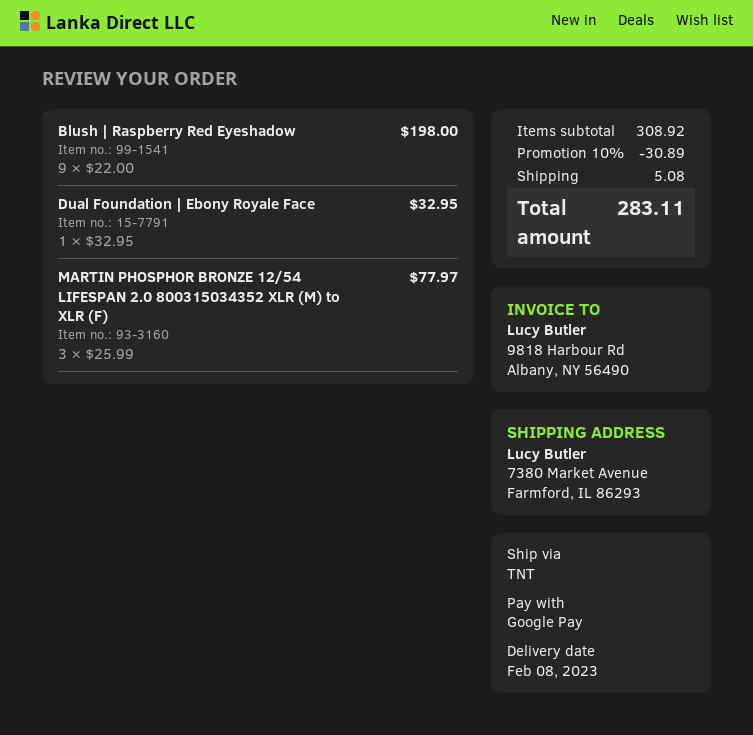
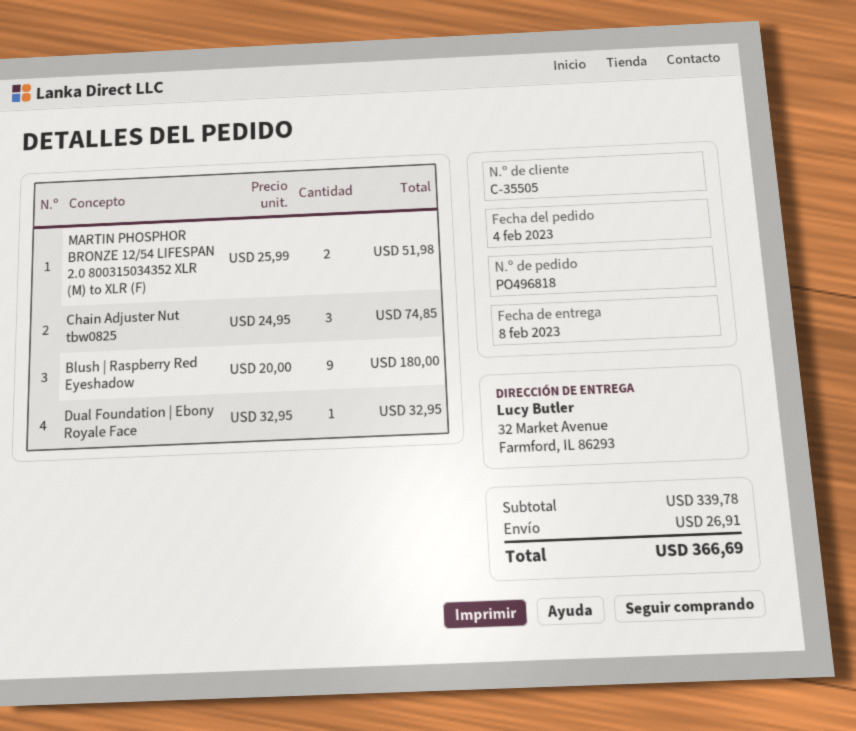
ship to: 7380 Market Avenue, Farmford, IL 86293 -> 32 Market Avenue, Farmford, IL 86293
Blush | Raspberry Red Eyeshadow: 9 x 22.00 = 198.00 -> 9 x 20.00 = 180.00
MARTIN PHOSPHOR BRONZE 12/54 LIFESPAN 2.0 800315034352 XLR (M) to XLR (F): 3 x 25.99 = 77.97 -> 2 x 25.99 = 51.98
Chain Adjuster Nut tbw0825: none -> 3 x 24.95 = 74.85
subtotal: 308.92 -> 339.78
discount: 10% = 30.89 -> none
shipping: 5.08 -> 26.91
total: 283.11 -> 366.69

